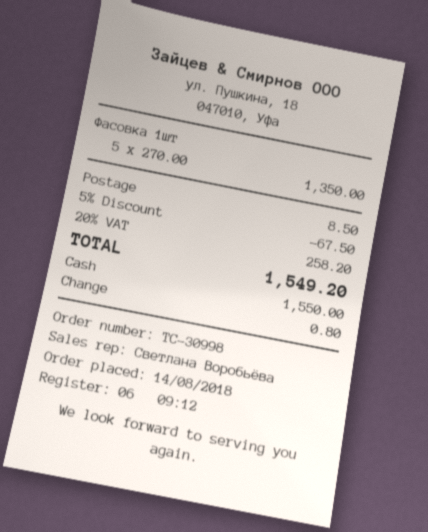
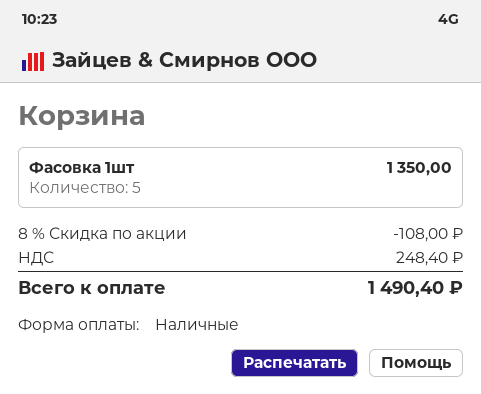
discount: 5% = 67.50 -> 8% = 108.00
shipping: 8.50 -> none
tax: 258.20 -> 248.40
total: 1549.20 -> 1490.40

